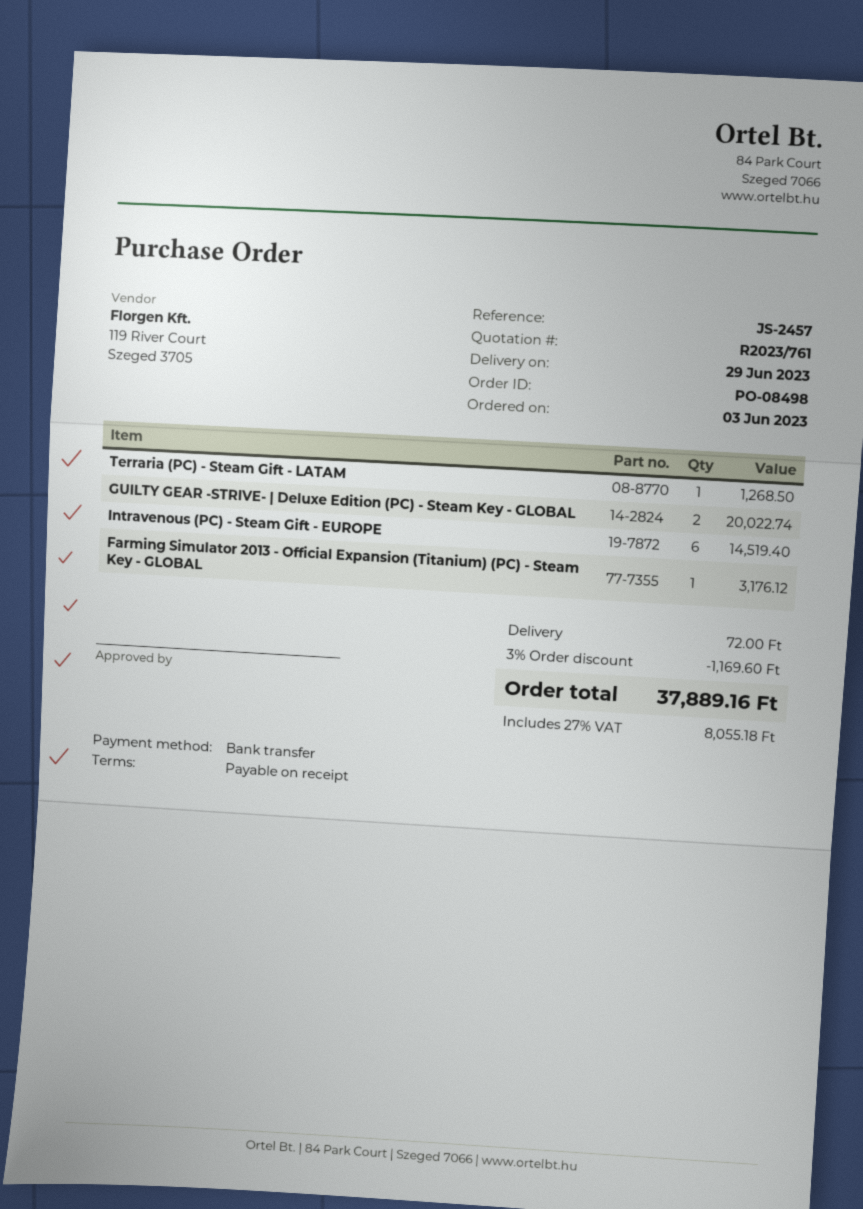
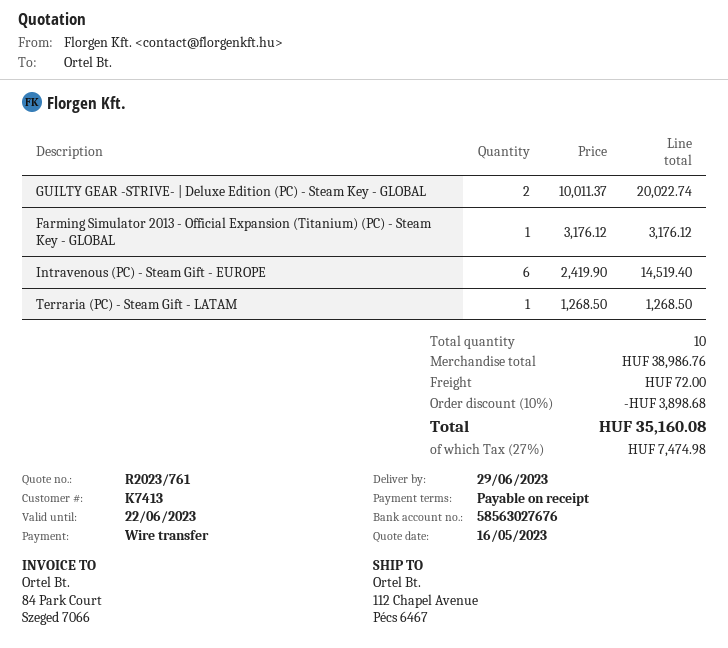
discount: 3% = 1169.60 -> 10% = 3898.68
tax: 27% = 8055.18 -> 27% = 7474.98
total: 37889.16 -> 35160.08

